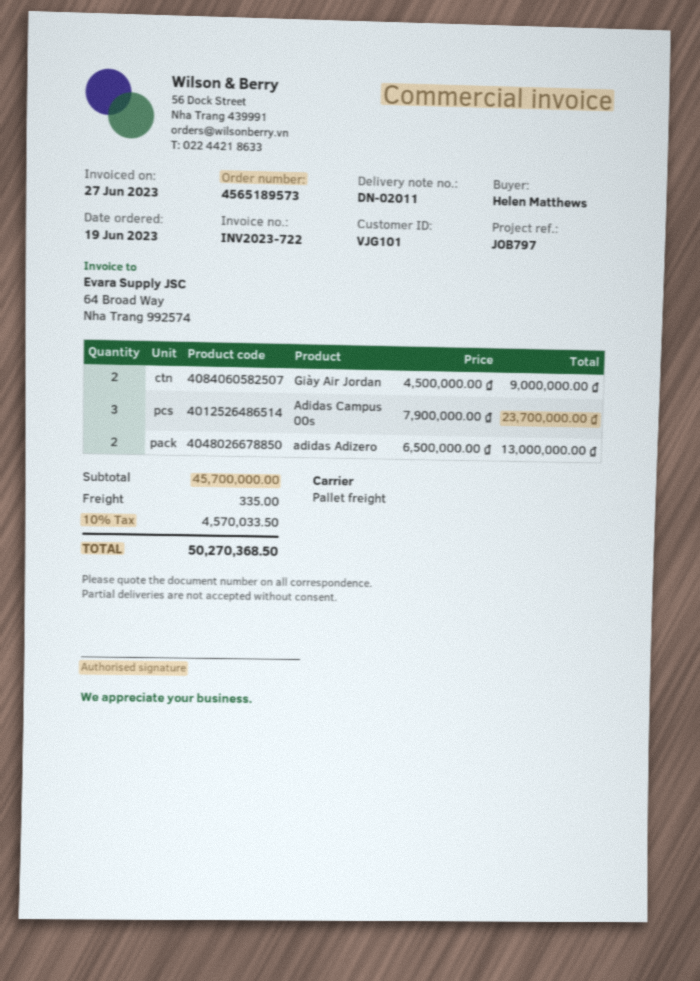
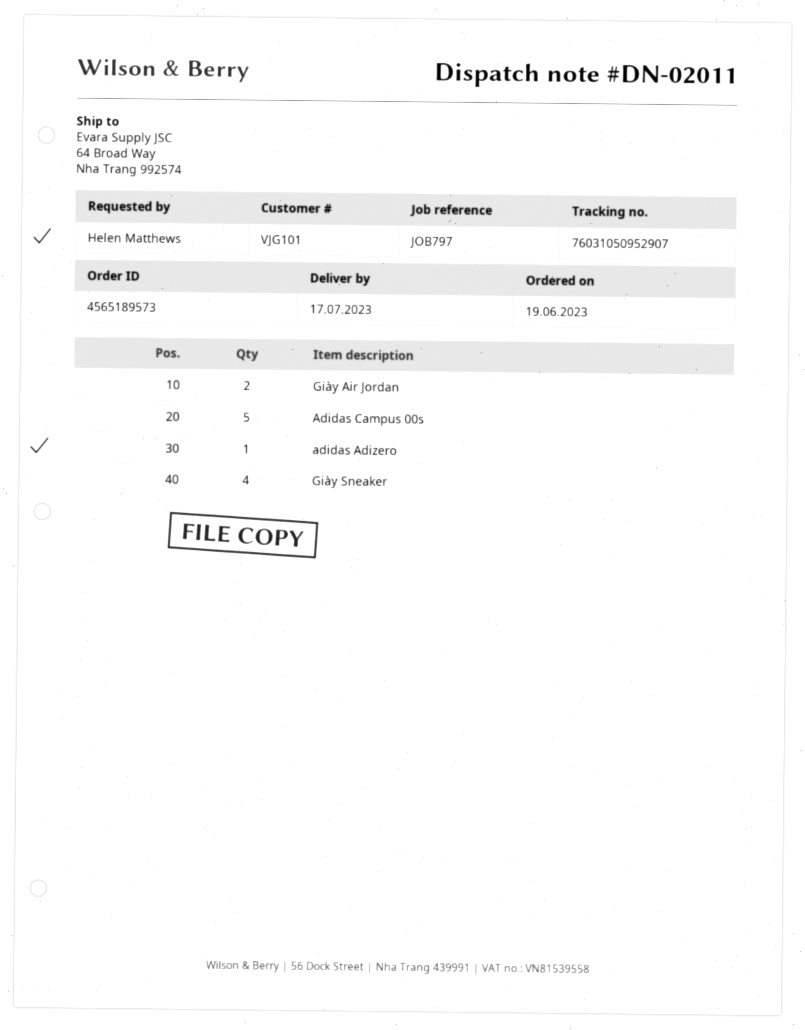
Adidas Campus 00s: 3 -> 5
adidas Adizero: 2 -> 1
Giày Sneaker: none -> 4

